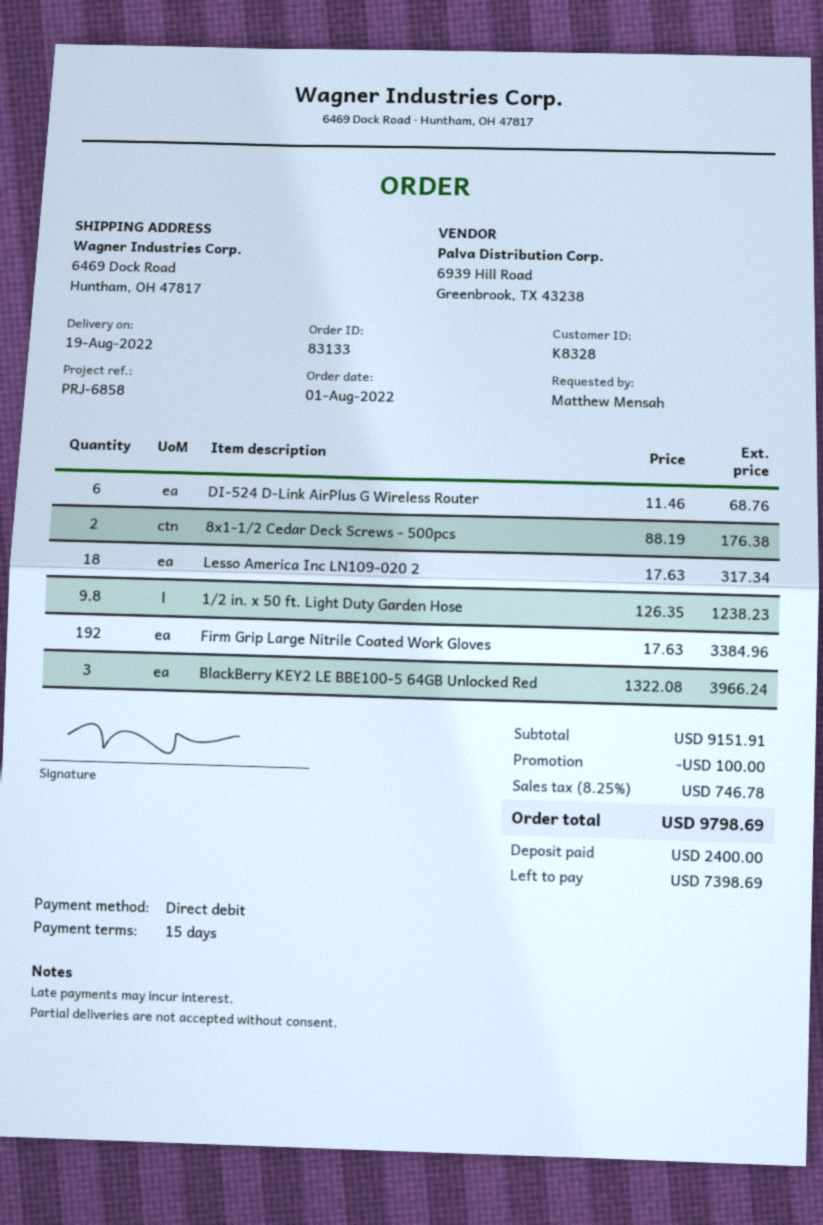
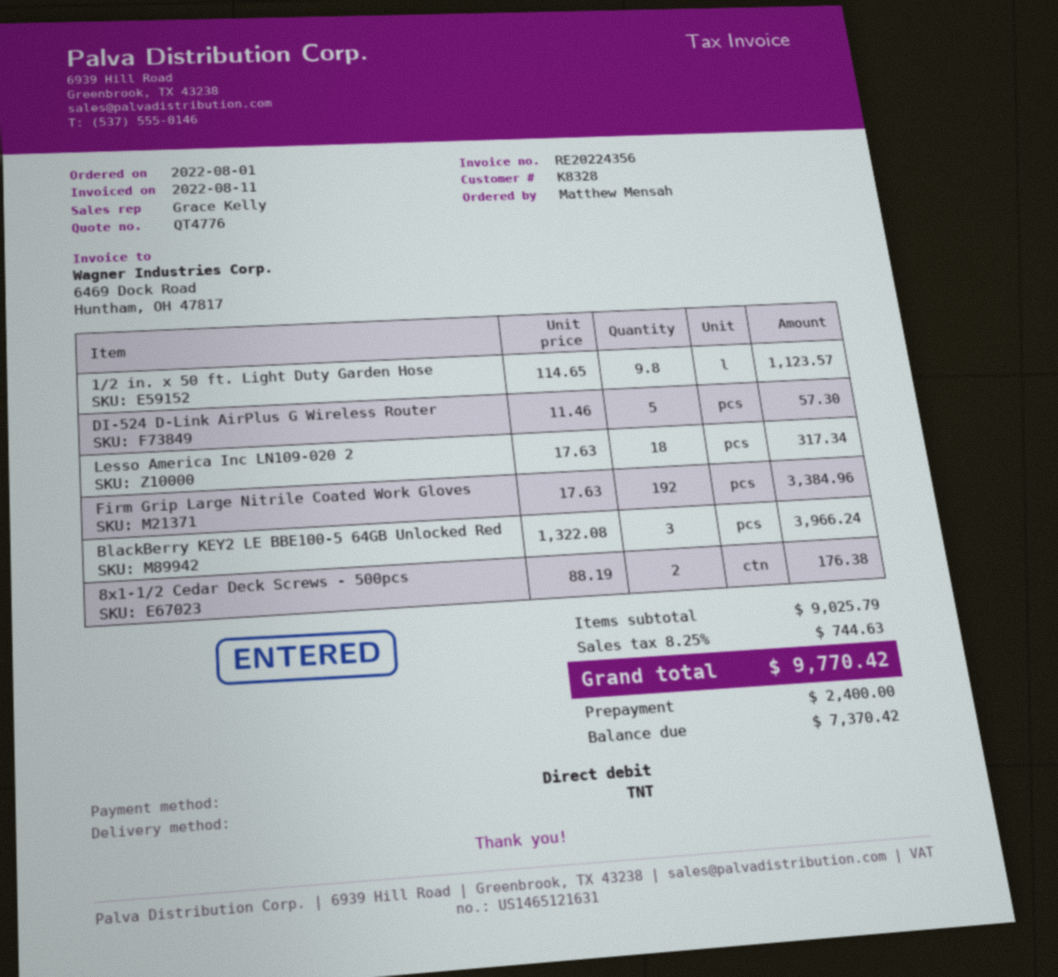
DI-524 D-Link AirPlus G Wireless Router: 6 x 11.46 = 68.76 -> 5 x 11.46 = 57.30
1/2 in. x 50 ft. Light Duty Garden Hose: 9.8 x 126.35 = 1238.23 -> 9.8 x 114.65 = 1123.57
subtotal: 9151.91 -> 9025.79
discount: 100.00 -> none
tax: 8.25% = 746.78 -> 8.25% = 744.63
total: 9798.69 -> 9770.42
balance: 7398.69 -> 7370.42

